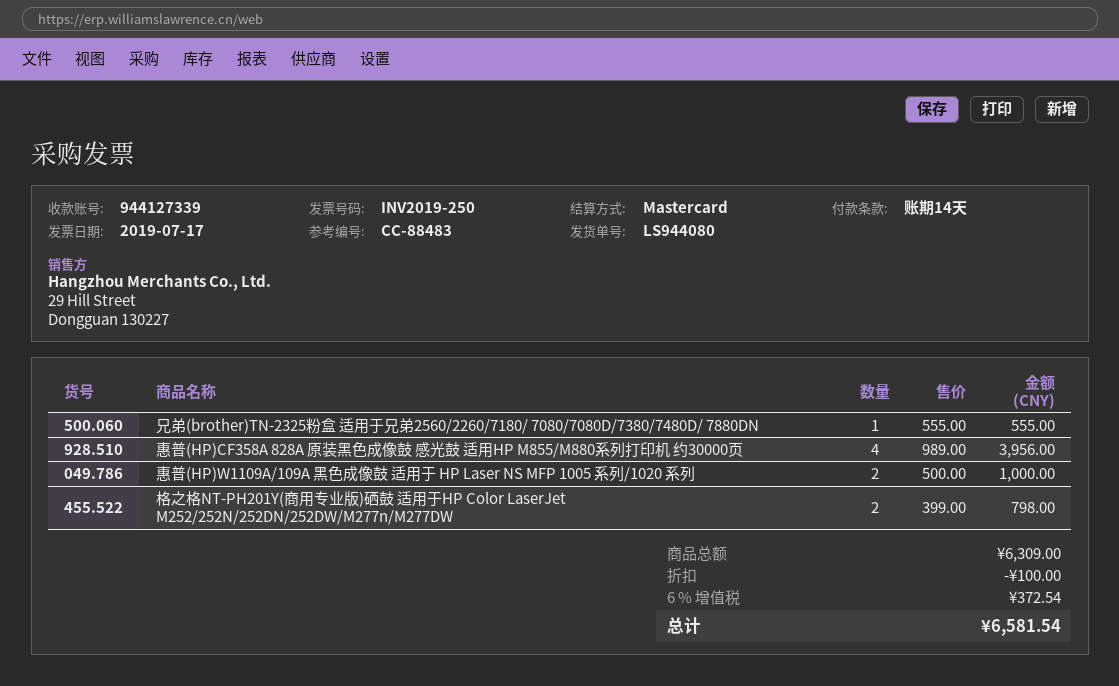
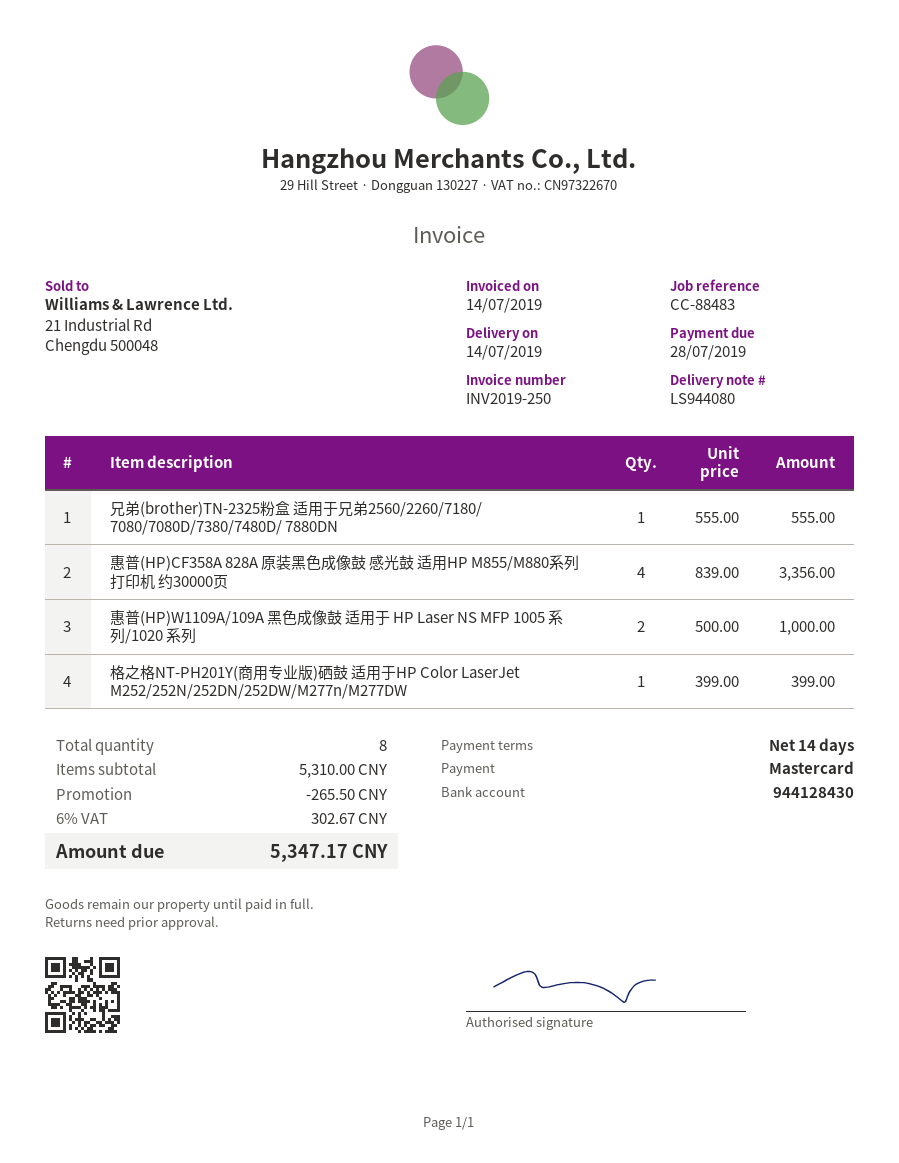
invoice date: 2019-07-17 -> 2019-07-14
bank account: 944127339 -> 944128430
惠普(HP)CF358A 828A 原装黑色成像鼓 感光鼓 适用HP M855/M880系列打印机 约30000页: 4 x 989.00 = 3956.00 -> 4 x 839.00 = 3356.00
格之格NT-PH201Y(商用专业版)硒鼓 适用于HP Color LaserJet M252/252N/252DN/252DW/M277n/M277DW: 2 x 399.00 = 798.00 -> 1 x 399.00 = 399.00
subtotal: 6309.00 -> 5310.00
discount: 100.00 -> 265.50
tax: 6% = 372.54 -> 6% = 302.67
total: 6581.54 -> 5347.17

